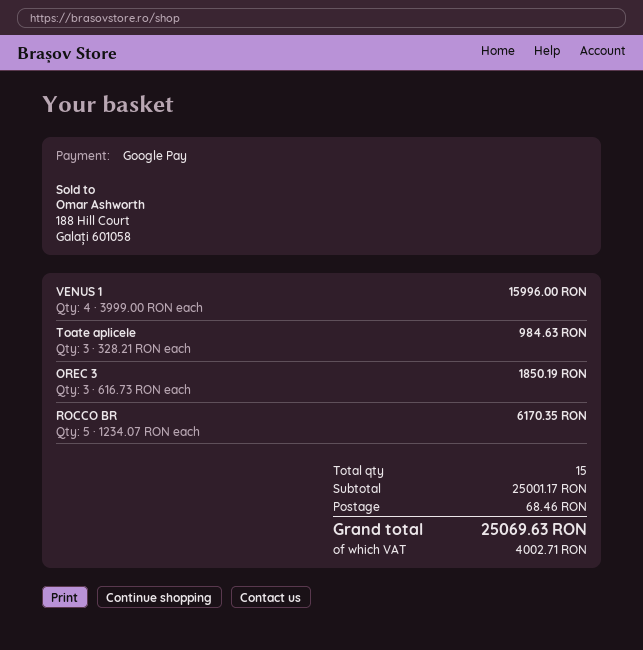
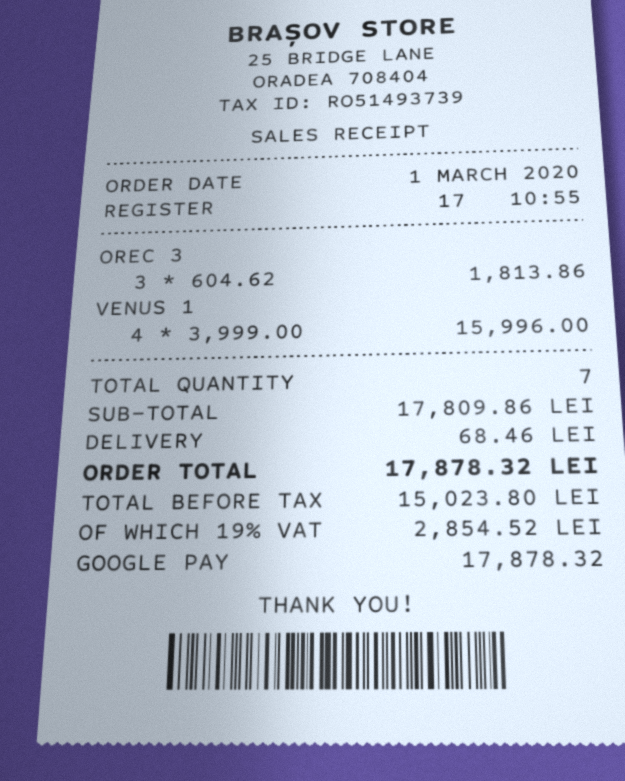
Toate aplicele: 3 x 328.21 = 984.63 -> none
OREC 3: 3 x 616.73 = 1850.19 -> 3 x 604.62 = 1813.86
ROCCO BR: 5 x 1234.07 = 6170.35 -> none
total quantity: 15 -> 7
subtotal: 25001.17 -> 17809.86
tax: 4002.71 -> 2854.52
total: 25069.63 -> 17878.32

